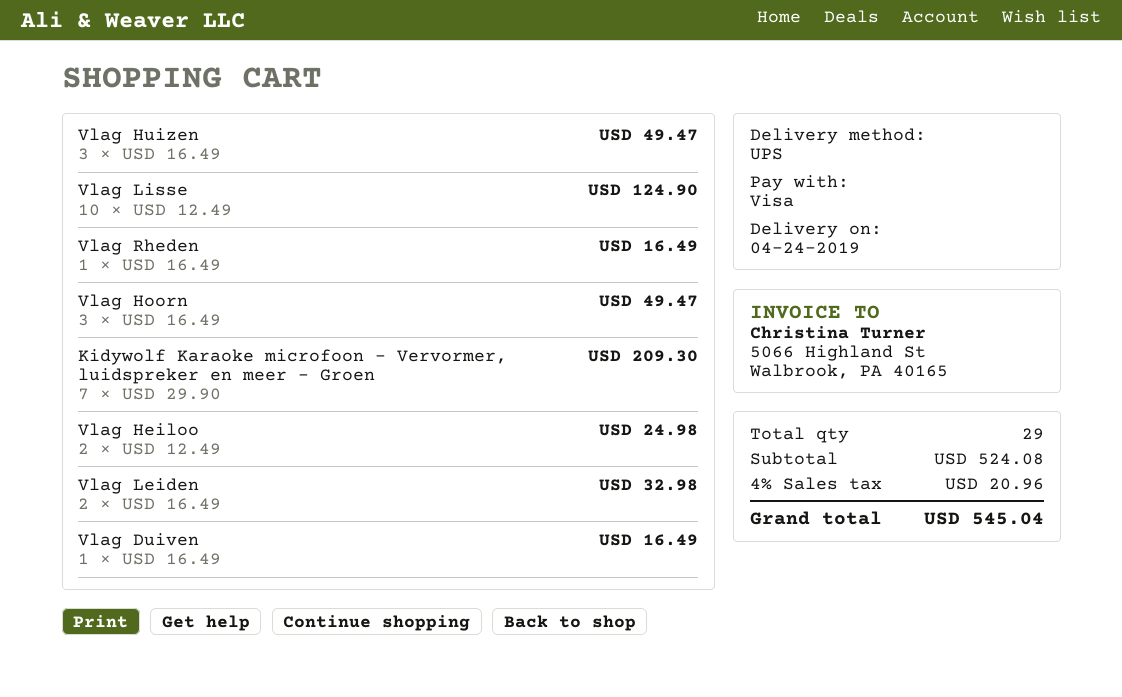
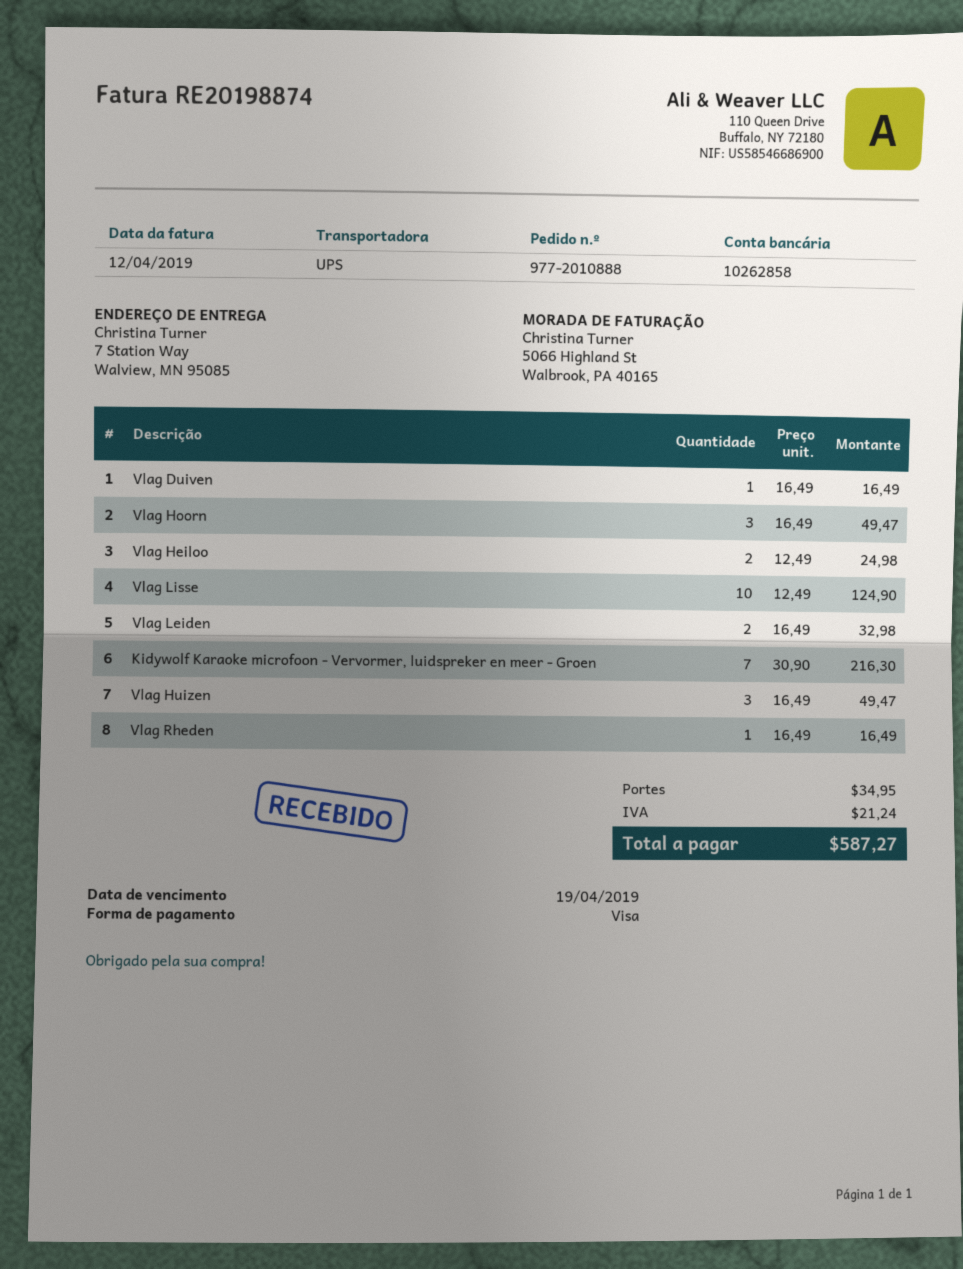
Kidywolf Karaoke microfoon - Vervormer, luidspreker en meer - Groen: 7 x 29.90 = 209.30 -> 7 x 30.90 = 216.30
shipping: none -> 34.95
tax: 20.96 -> 21.24
total: 545.04 -> 587.27

